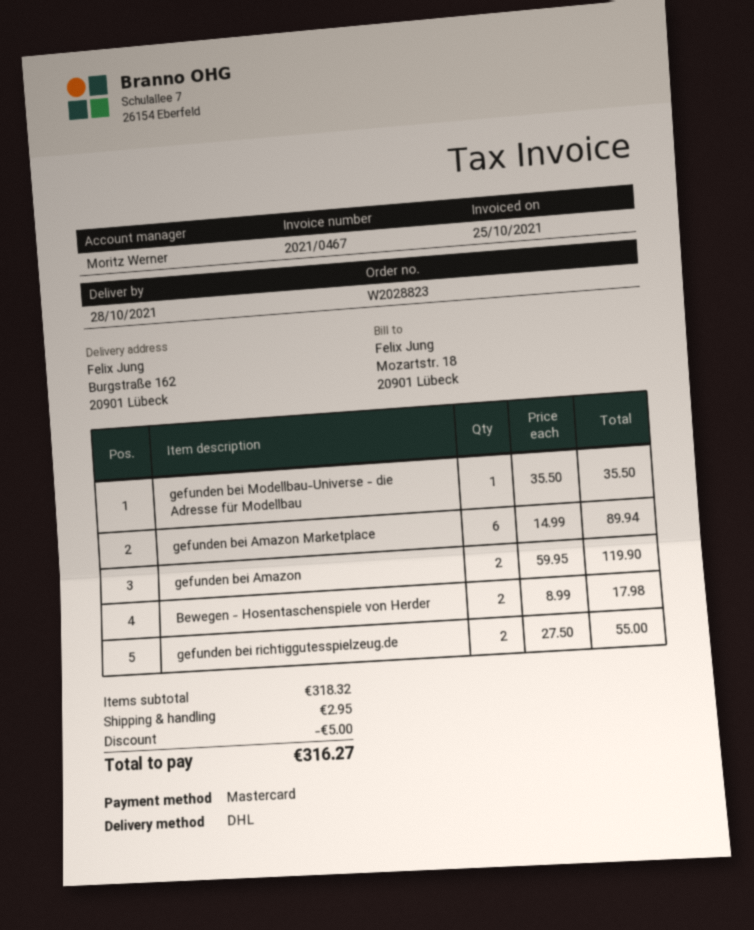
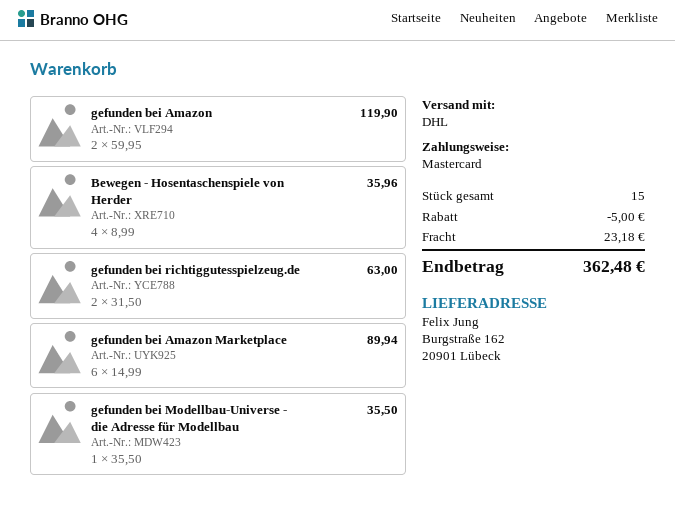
Bewegen - Hosentaschenspiele von Herder: 2 x 8.99 = 17.98 -> 4 x 8.99 = 35.96
gefunden bei richtiggutesspielzeug.de: 2 x 27.50 = 55.00 -> 2 x 31.50 = 63.00
shipping: 2.95 -> 23.18
total: 316.27 -> 362.48

